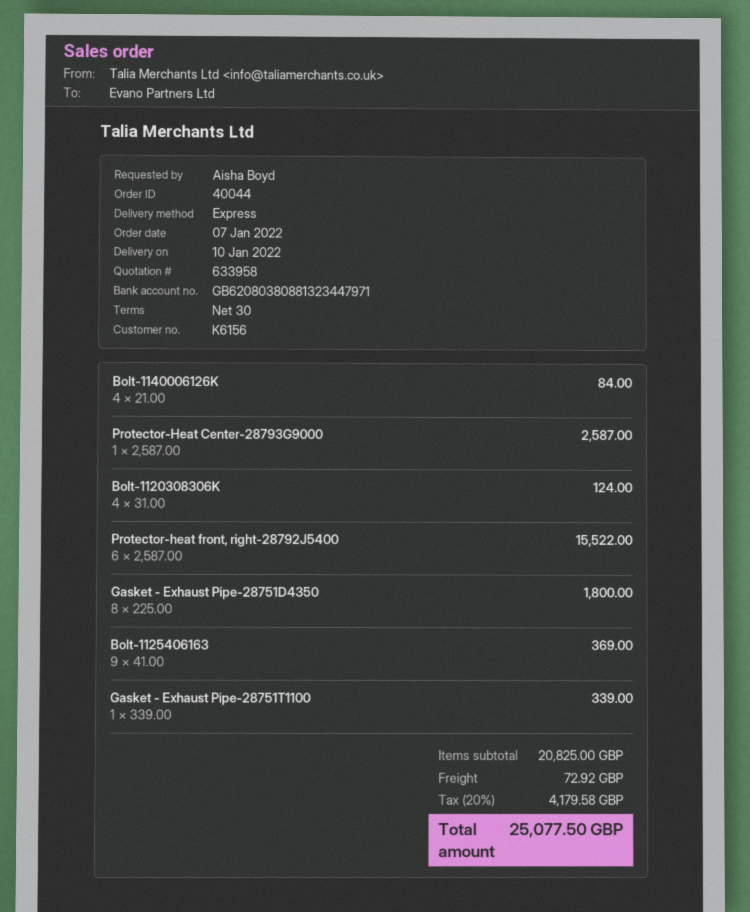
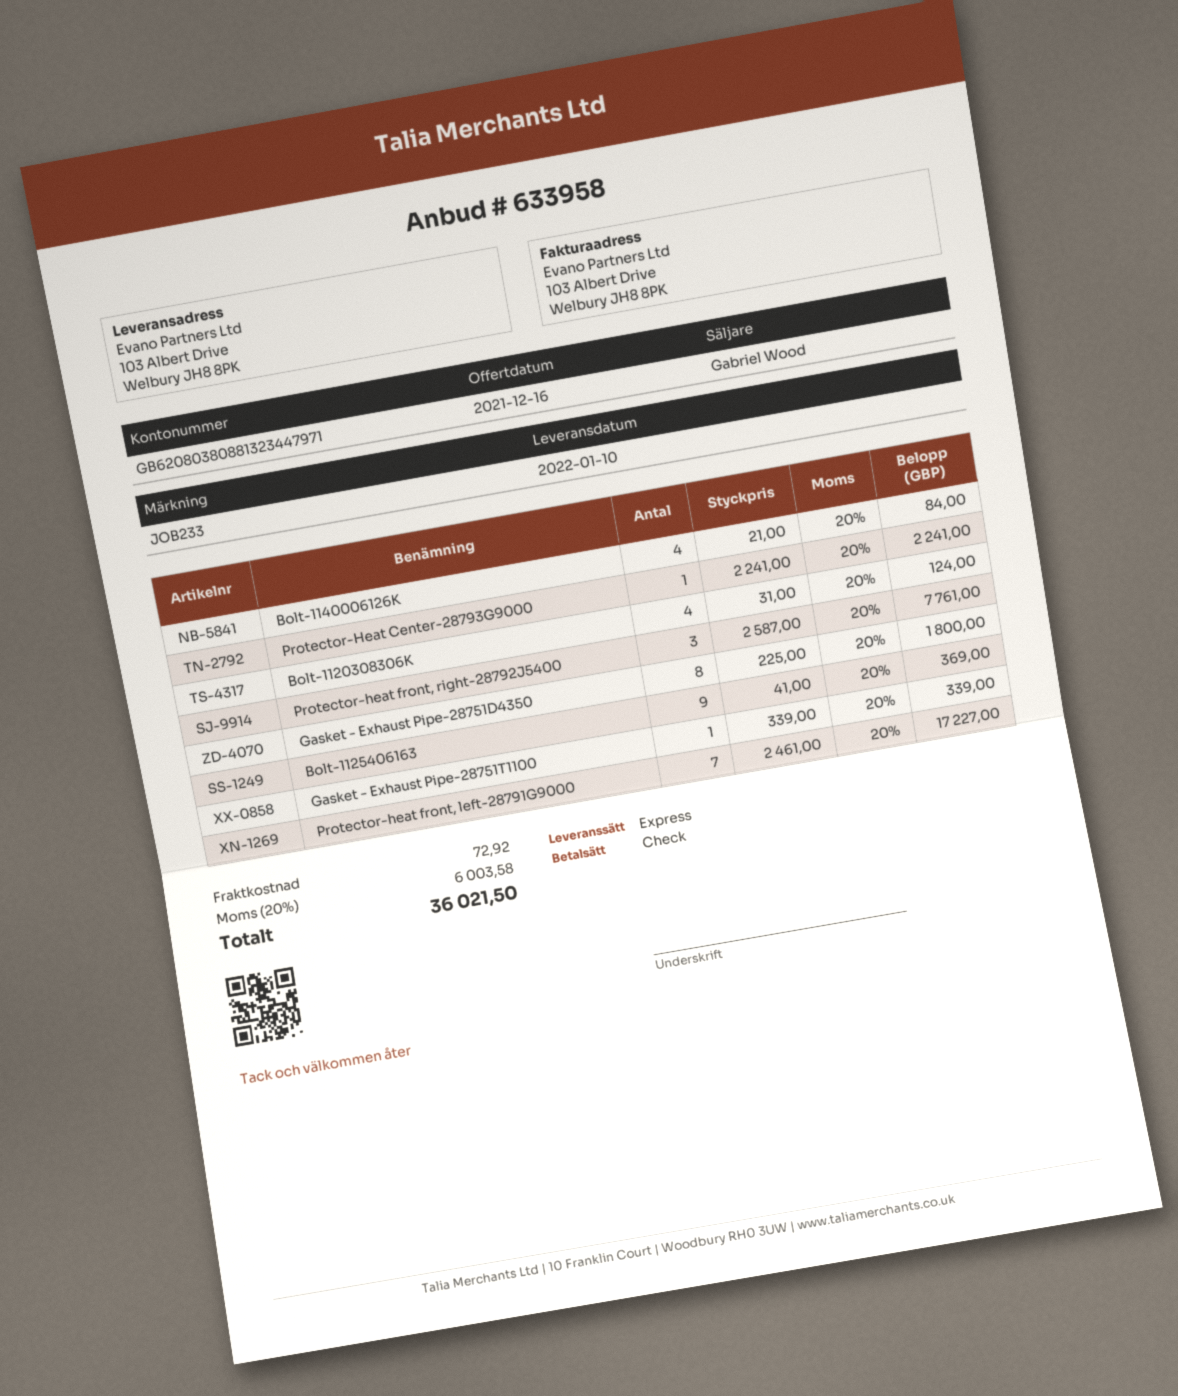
Protector-Heat Center-28793G9000: 1 x 2587.00 = 2587.00 -> 1 x 2241.00 = 2241.00
Protector-heat front, right-28792J5400: 6 x 2587.00 = 15522.00 -> 3 x 2587.00 = 7761.00
Protector-heat front, left-28791G9000: none -> 7 x 2461.00 = 17227.00
tax: 20% = 4179.58 -> 20% = 6003.58
total: 25077.50 -> 36021.50

